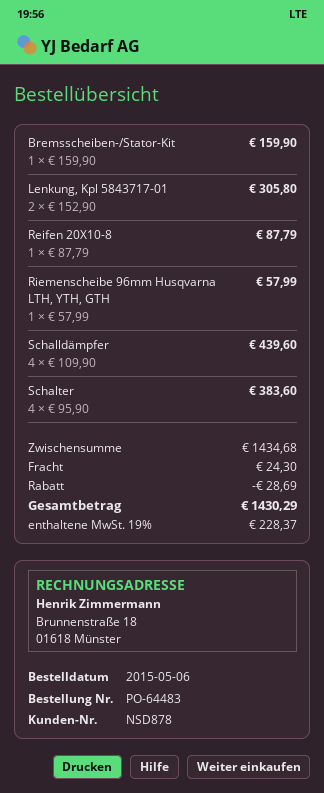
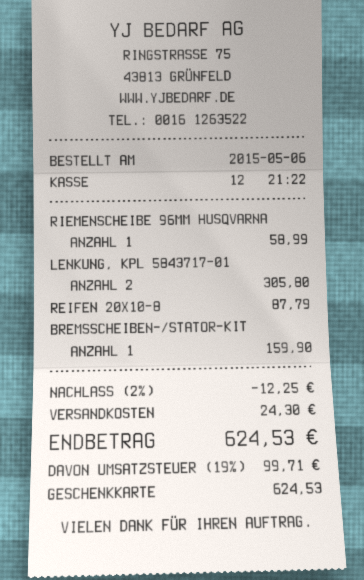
Riemenscheibe 96mm Husqvarna LTH, YTH, GTH: 1 for 57.99 -> 1 for 58.99
Schalldämpfer: 4 for 439.60 -> none
Schalter: 4 for 383.60 -> none
discount: 28.69 -> 12.25
tax: 19% = 228.37 -> 19% = 99.71
total: 1430.29 -> 624.53

